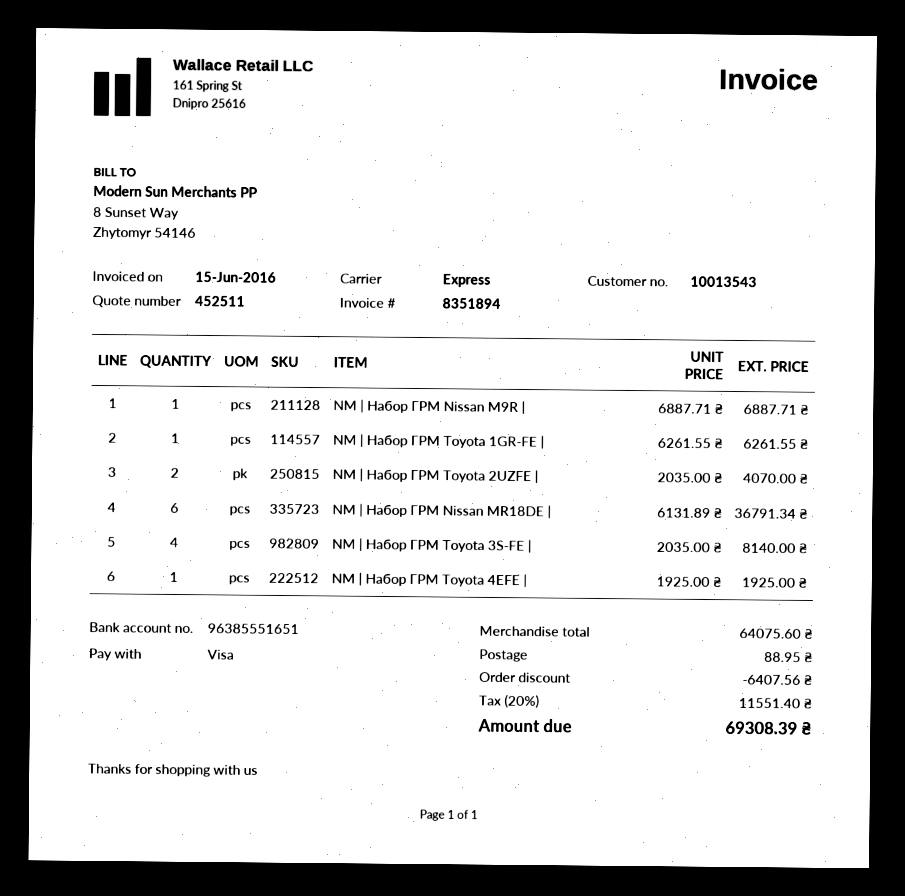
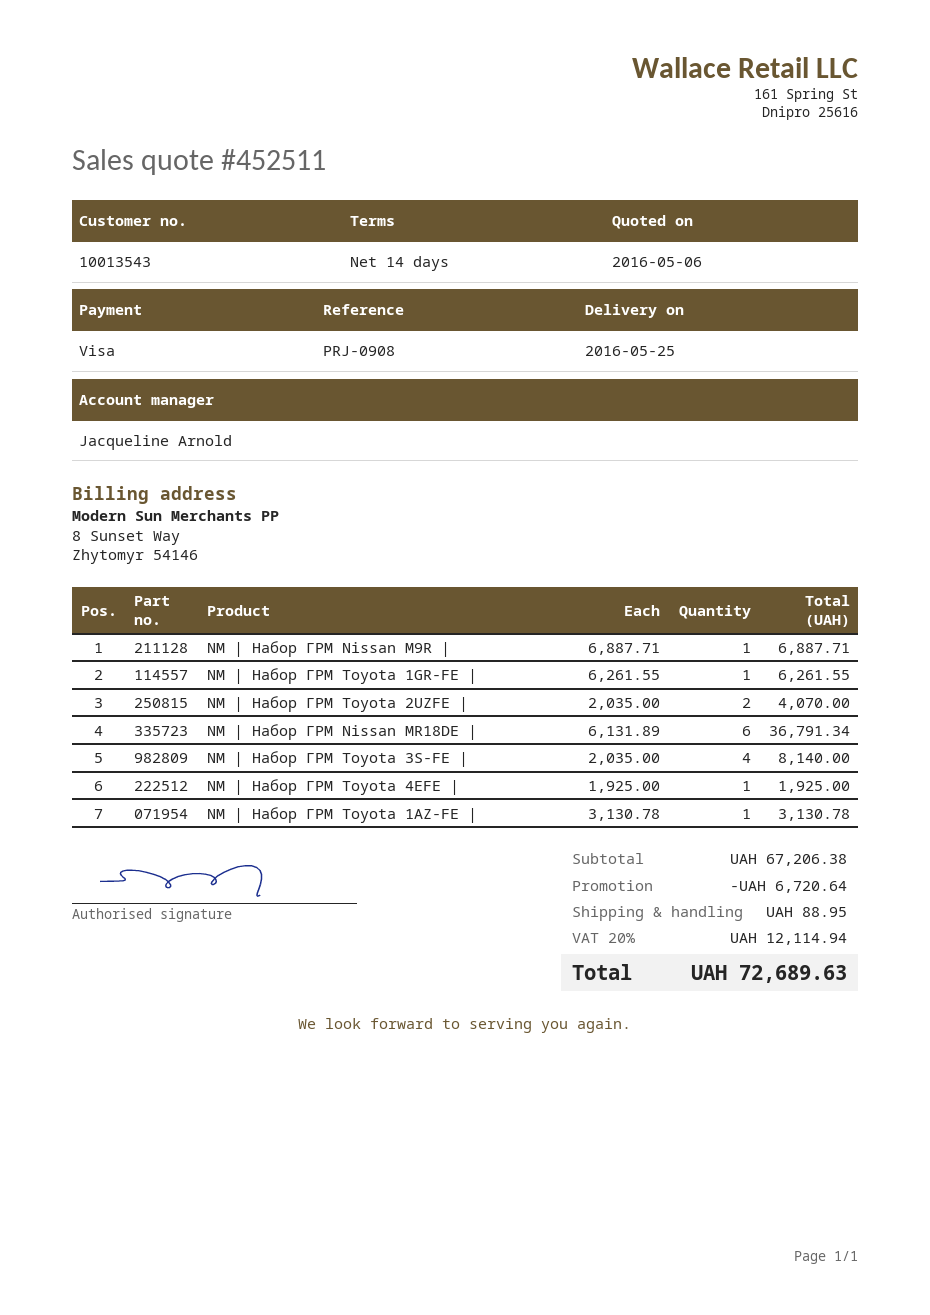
NM | Набор ГРМ Toyota 1AZ-FE |: none -> 1 x 3130.78 = 3130.78
subtotal: 64075.60 -> 67206.38
discount: 6407.56 -> 6720.64
tax: 20% = 11551.40 -> 20% = 12114.94
total: 69308.39 -> 72689.63

